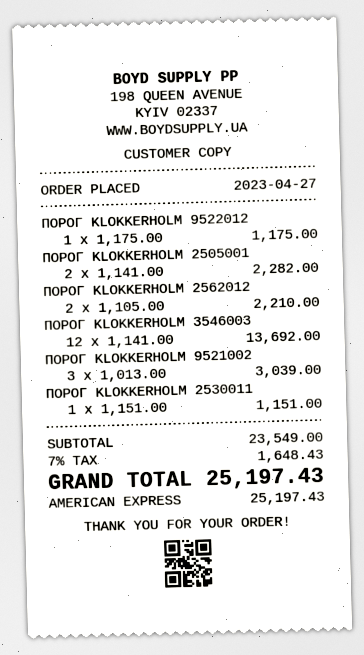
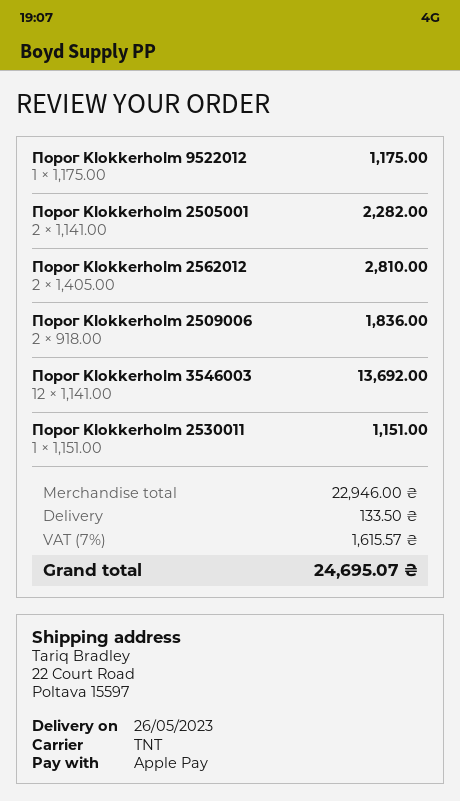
payment method: American Express -> Apple Pay
ПОРОГ KLOKKERHOLM 2562012: 2 x 1105.00 = 2210.00 -> 2 x 1405.00 = 2810.00
ПОРОГ KLOKKERHOLM 9521002: 3 x 1013.00 = 3039.00 -> none
Порог Klokkerholm 2509006: none -> 2 x 918.00 = 1836.00
subtotal: 23549.00 -> 22946.00
shipping: none -> 133.50
tax: 7% = 1648.43 -> 7% = 1615.57
total: 25197.43 -> 24695.07

